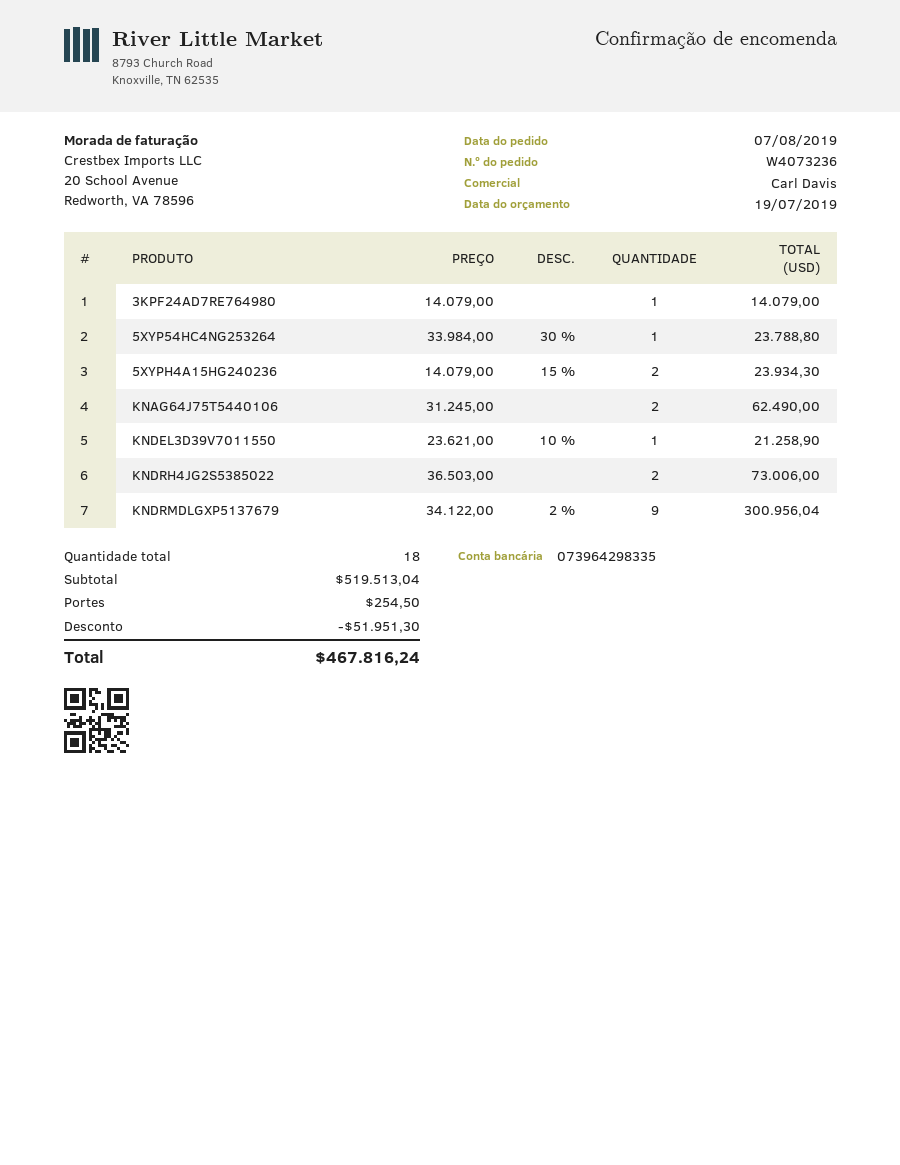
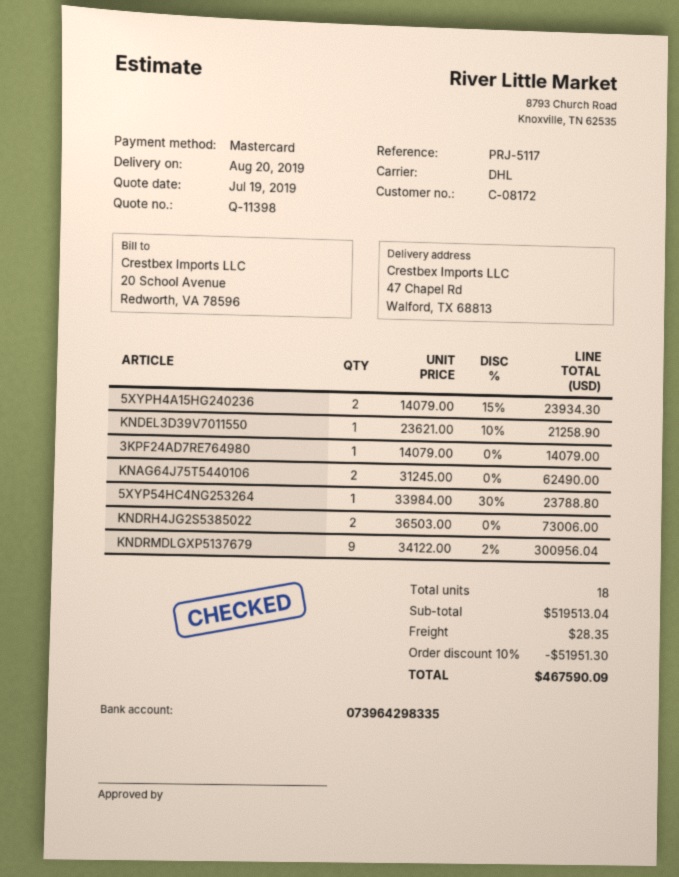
shipping: 254.50 -> 28.35
total: 467816.24 -> 467590.09

